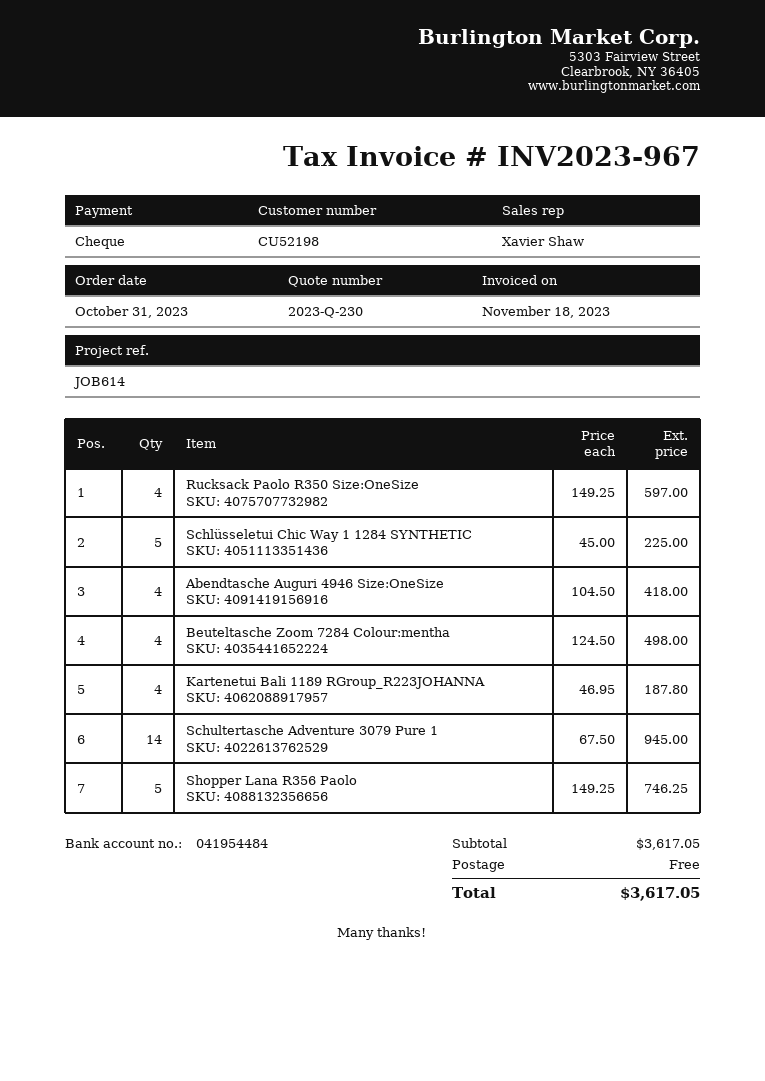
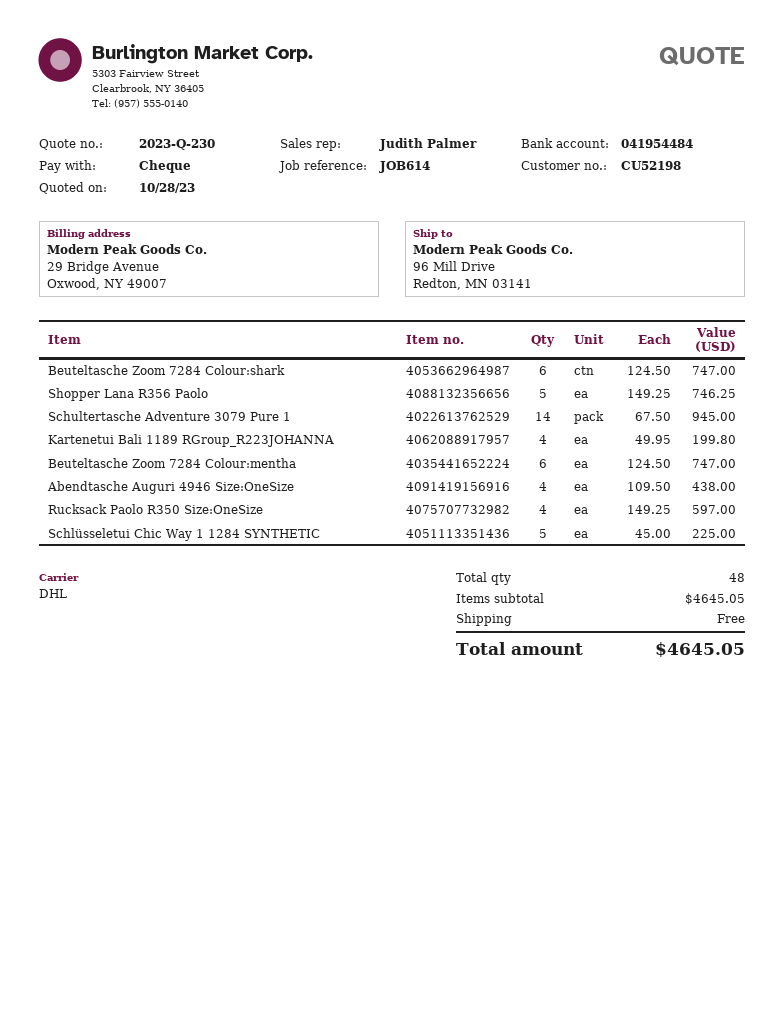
sales rep: Xavier Shaw -> Judith Palmer
Abendtasche Auguri 4946 Size:OneSize: 4 x 104.50 = 418.00 -> 4 x 109.50 = 438.00
Beuteltasche Zoom 7284 Colour:mentha: 4 x 124.50 = 498.00 -> 6 x 124.50 = 747.00
Kartenetui Bali 1189 RGroup_R223JOHANNA: 4 x 46.95 = 187.80 -> 4 x 49.95 = 199.80
Beuteltasche Zoom 7284 Colour:shark: none -> 6 x 124.50 = 747.00
subtotal: 3617.05 -> 4645.05
total: 3617.05 -> 4645.05

